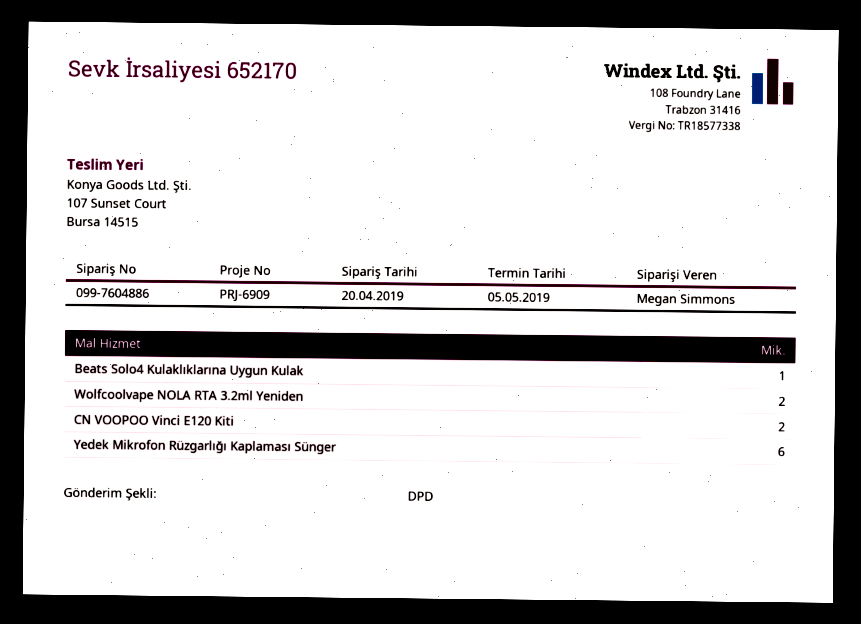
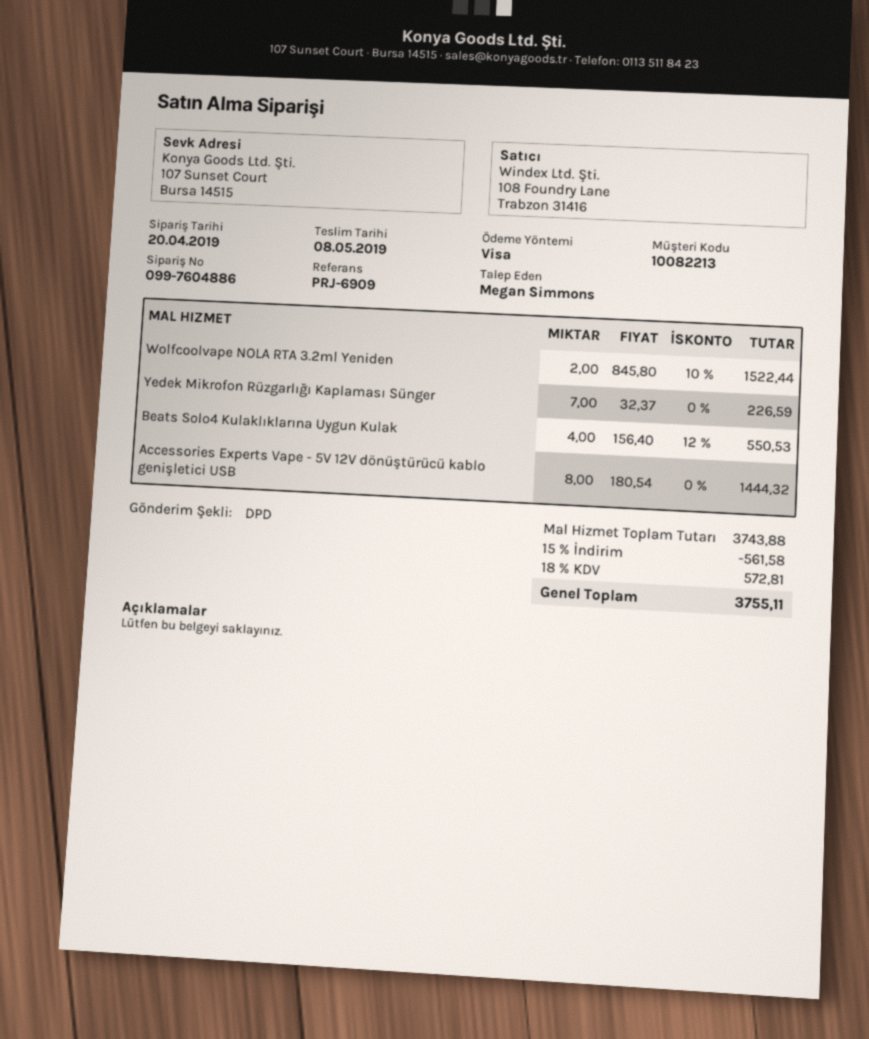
delivery date: 2019-05-05 -> 2019-05-08
Beats Solo4 Kulaklıklarına Uygun Kulak: 1 -> 4
CN VOOPOO Vinci E120 Kiti: 2 -> none
Yedek Mikrofon Rüzgarlığı Kaplaması Sünger: 6 -> 7
Accessories Experts Vape - 5V 12V dönüştürücü kablo genişletici USB: none -> 8

